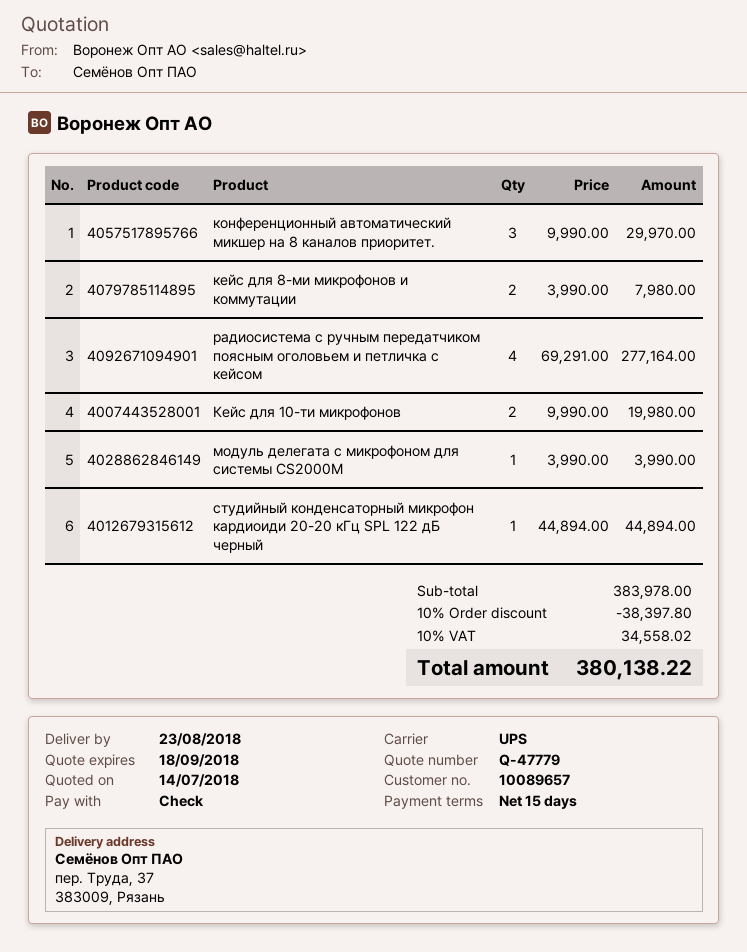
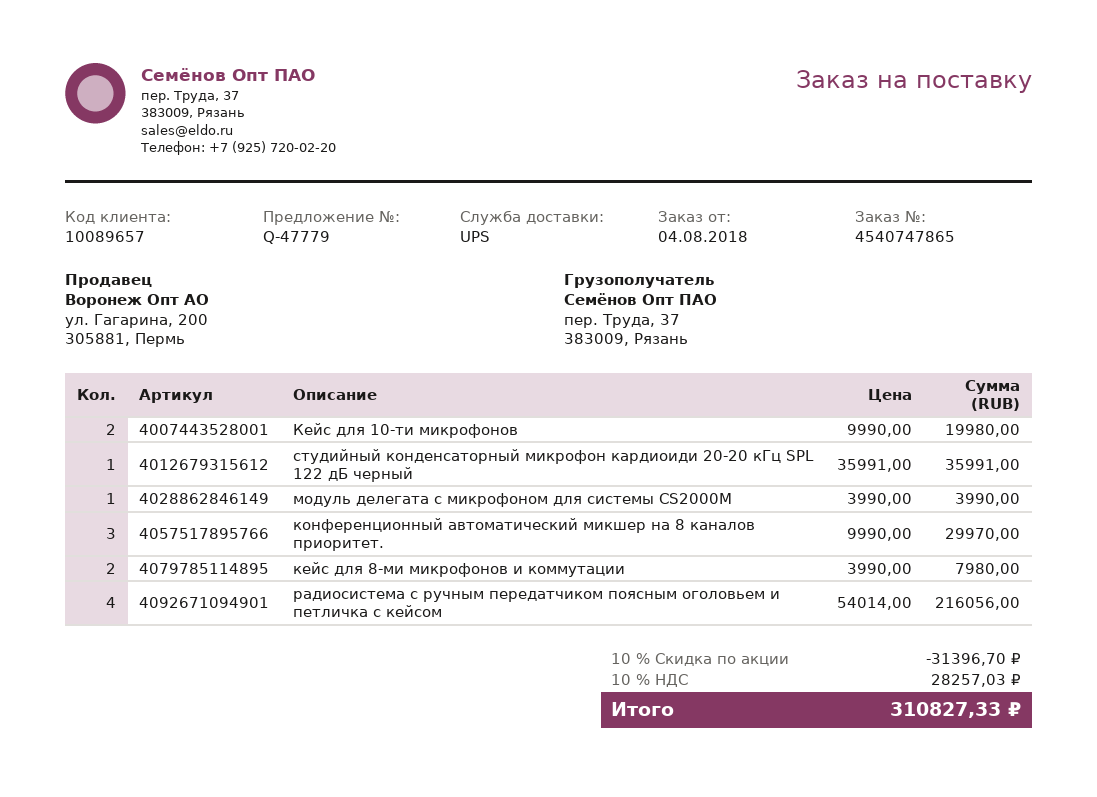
радиосистема с ручным передатчиком поясным оголовьем и петличка с кейсом: 4 x 69291.00 = 277164.00 -> 4 x 54014.00 = 216056.00
студийный конденсаторный микрофон кардиоиди 20-20 кГц SPL 122 дБ черный: 1 x 44894.00 = 44894.00 -> 1 x 35991.00 = 35991.00
discount: 10% = 38397.80 -> 10% = 31396.70
tax: 10% = 34558.02 -> 10% = 28257.03
total: 380138.22 -> 310827.33

